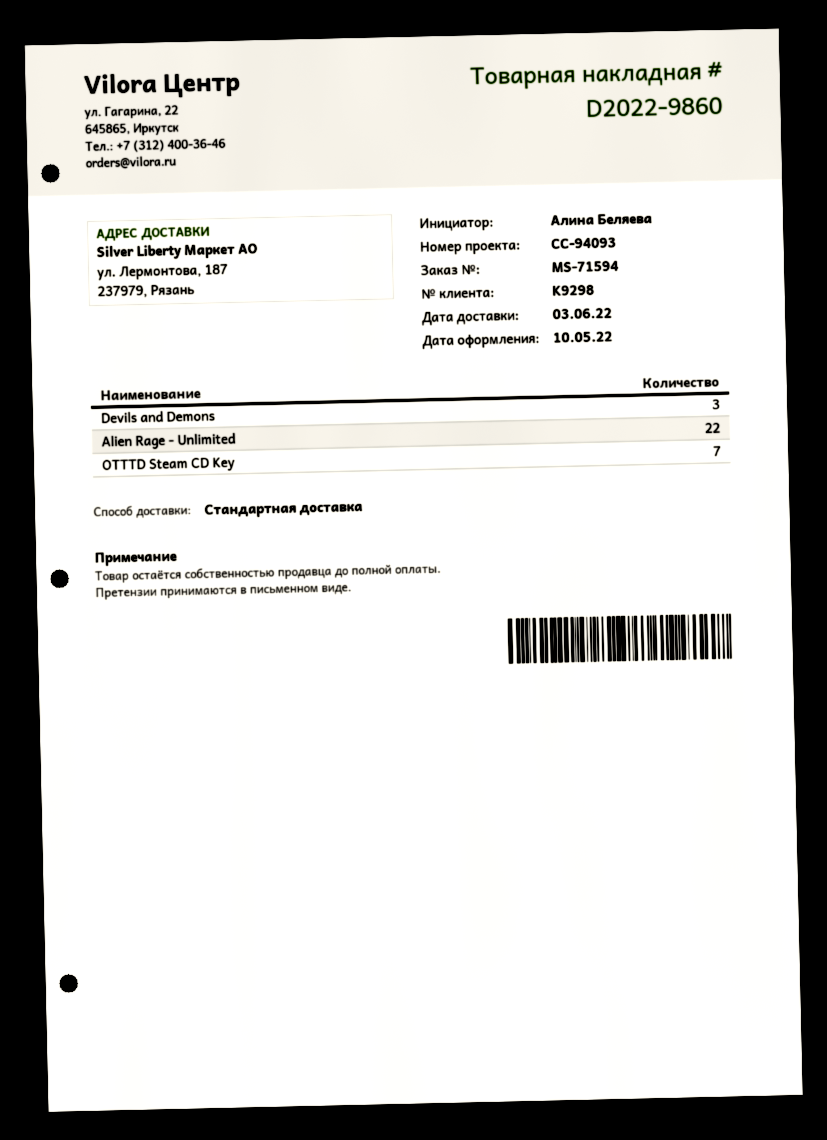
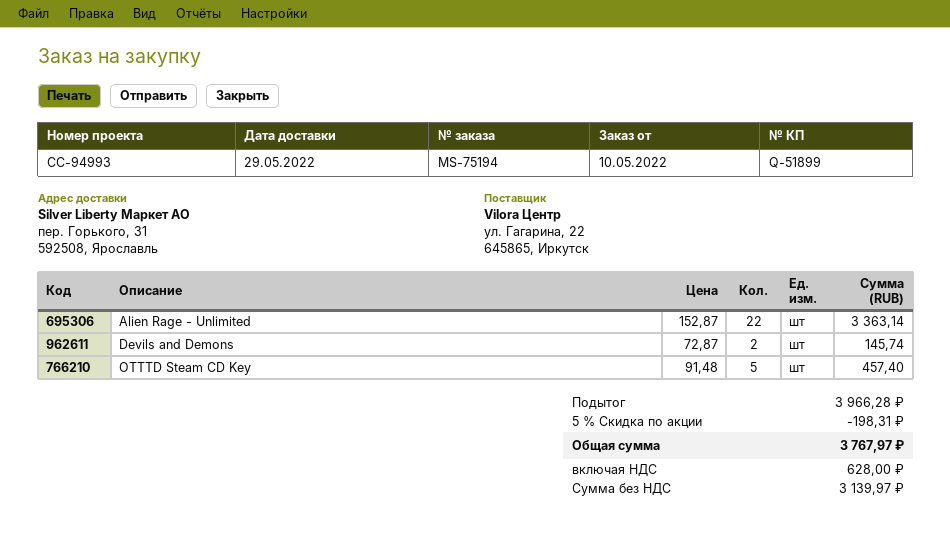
order number: MS-71594 -> MS-75194
delivery date: 2022-06-03 -> 2022-05-29
reference: CC-94093 -> CC-94993
ship to: ул. Лермонтова, 187, 237979, Рязань -> пер. Горького, 31, 592508, Ярославль
Devils and Demons: 3 -> 2
OTTTD Steam CD Key: 7 -> 5

